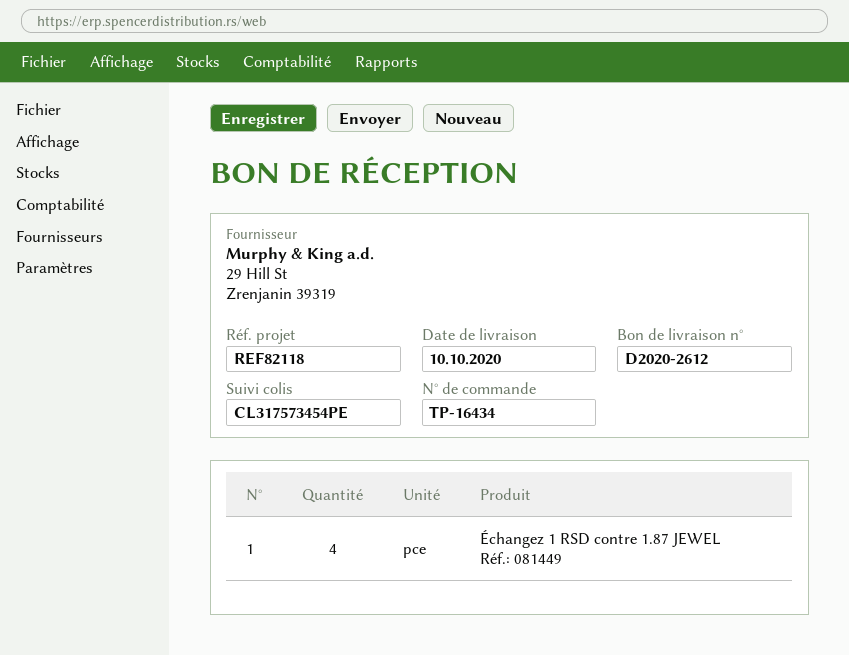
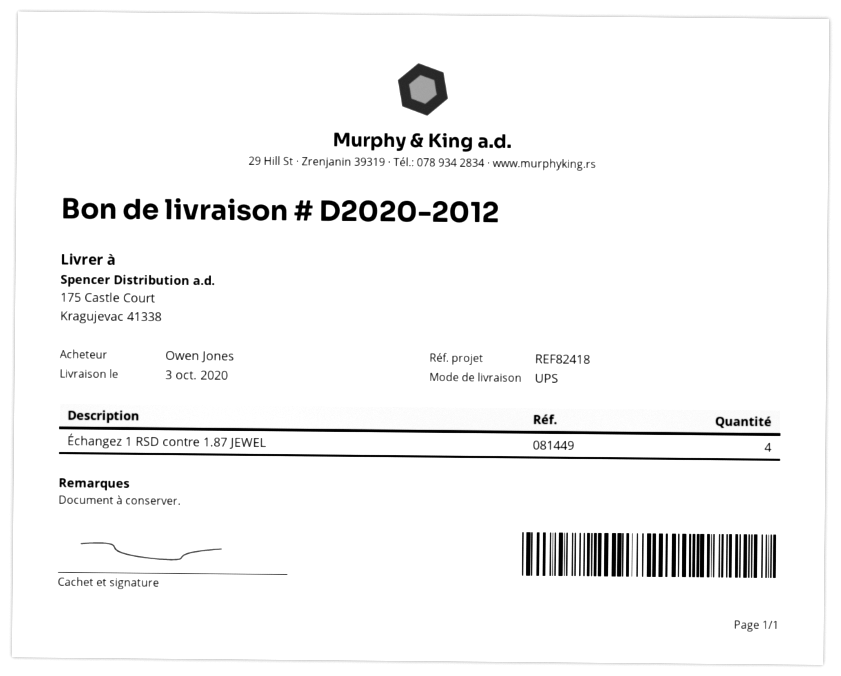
delivery note number: D2020-2612 -> D2020-2012
delivery date: 2020-10-10 -> 2020-10-03
reference: REF82118 -> REF82418

